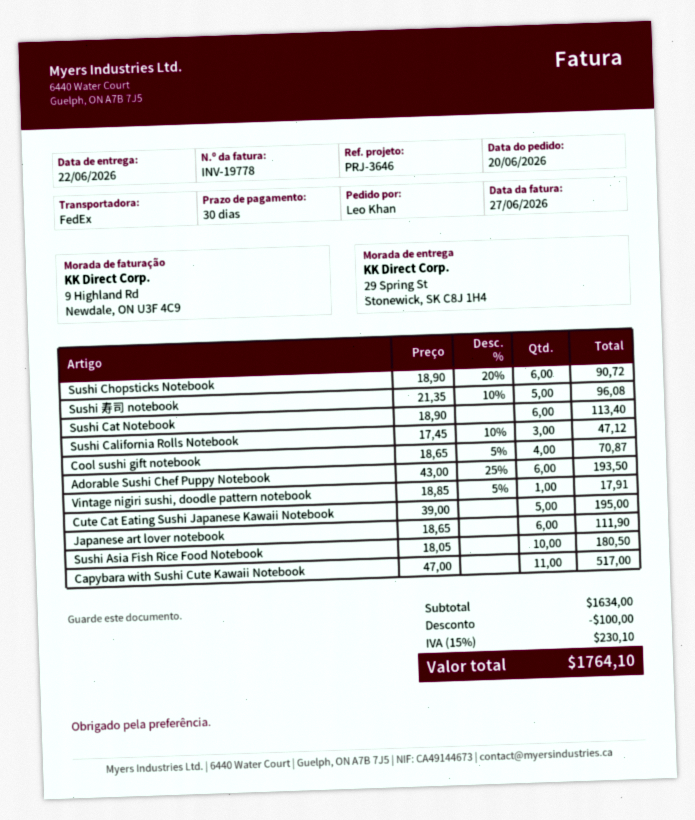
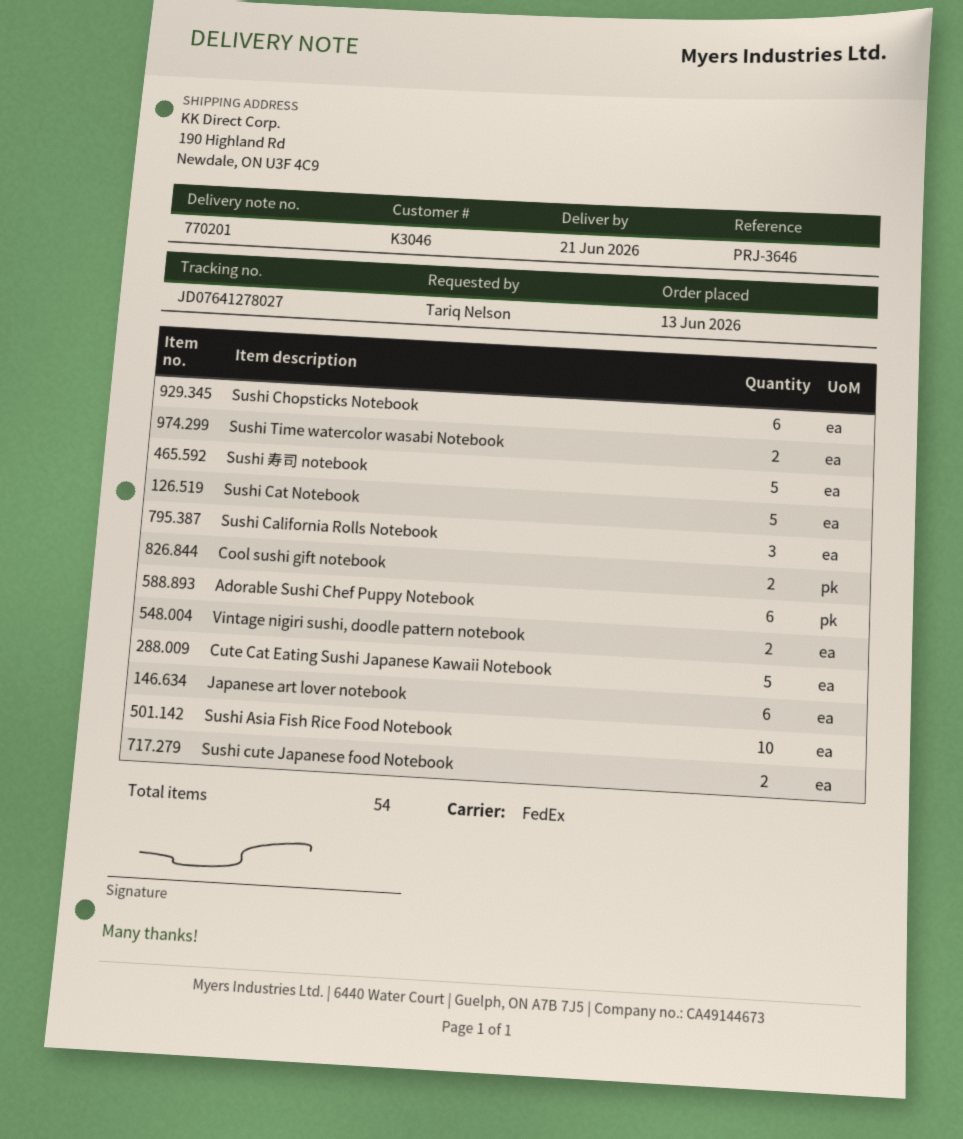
order date: 2026-06-20 -> 2026-06-13
delivery date: 2026-06-22 -> 2026-06-21
ordered by: Leo Khan -> Tariq Nelson
ship to: 29 Spring St, Stonewick, SK C8J 1H4 -> 190 Highland Rd, Newdale, ON U3F 4C9
Sushi Cat Notebook: 6 -> 5
Cool sushi gift notebook: 4 -> 2
Vintage nigiri sushi, doodle pattern notebook: 1 -> 2
Capybara with Sushi Cute Kawaii Notebook: 11 -> none
Sushi Time watercolor wasabi Notebook: none -> 2
Sushi cute Japanese food Notebook: none -> 2

